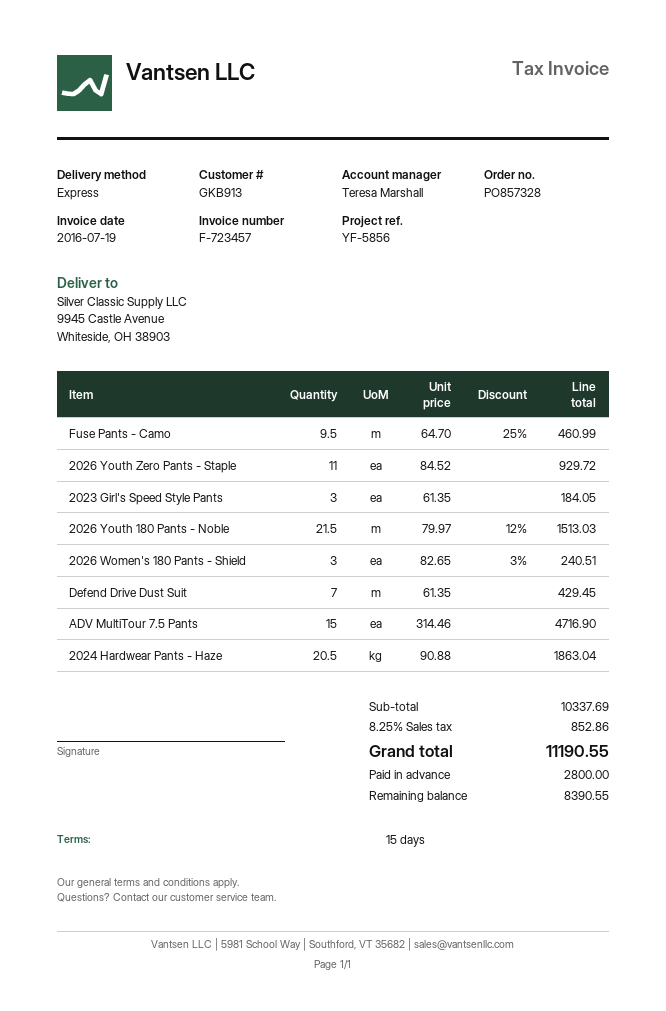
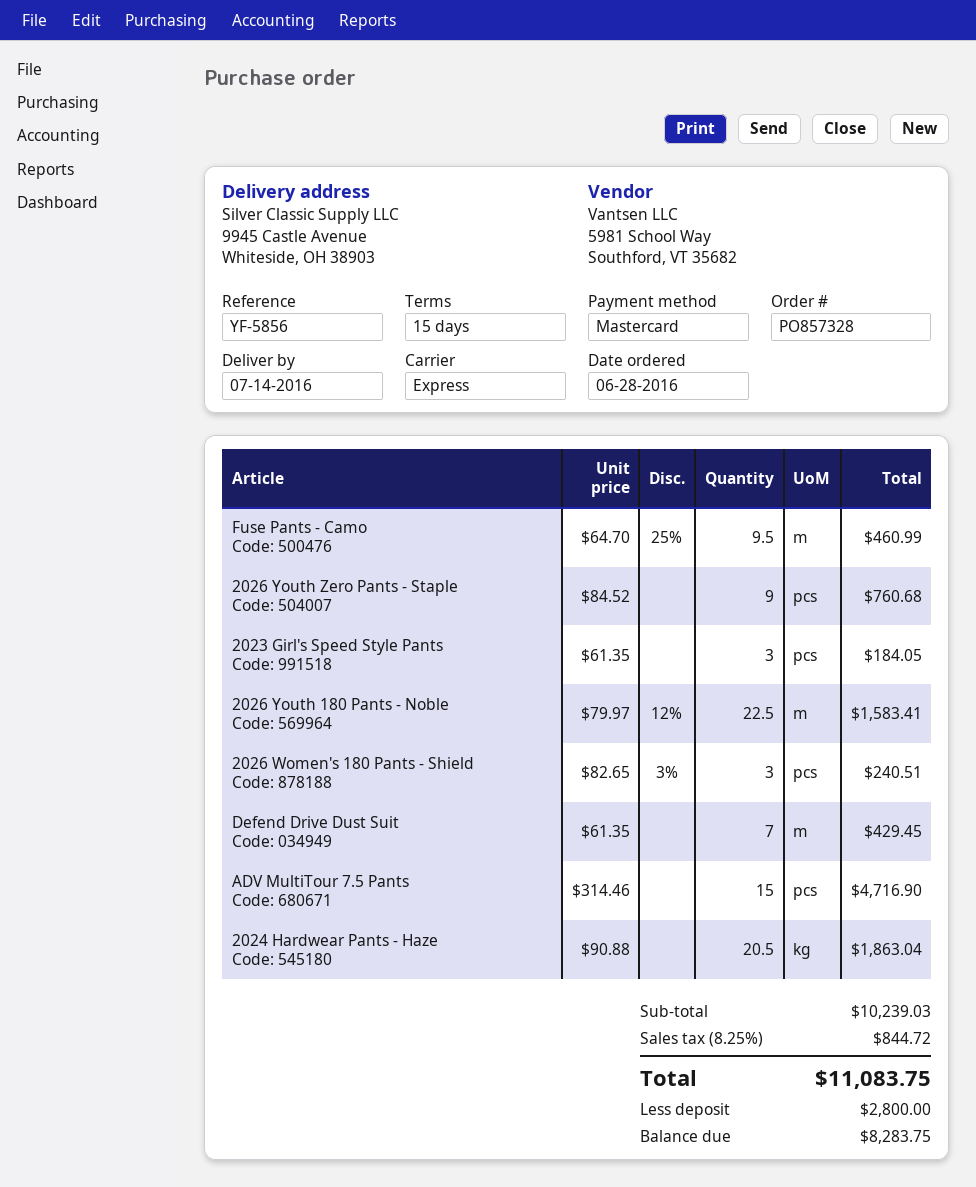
2026 Youth Zero Pants - Staple: 11 x 84.52 = 929.72 -> 9 x 84.52 = 760.68
2026 Youth 180 Pants - Noble: 21.5 x 79.97 - 12% = 1513.03 -> 22.5 x 79.97 - 12% = 1583.41
subtotal: 10337.69 -> 10239.03
tax: 8.25% = 852.86 -> 8.25% = 844.72
total: 11190.55 -> 11083.75
balance: 8390.55 -> 8283.75

